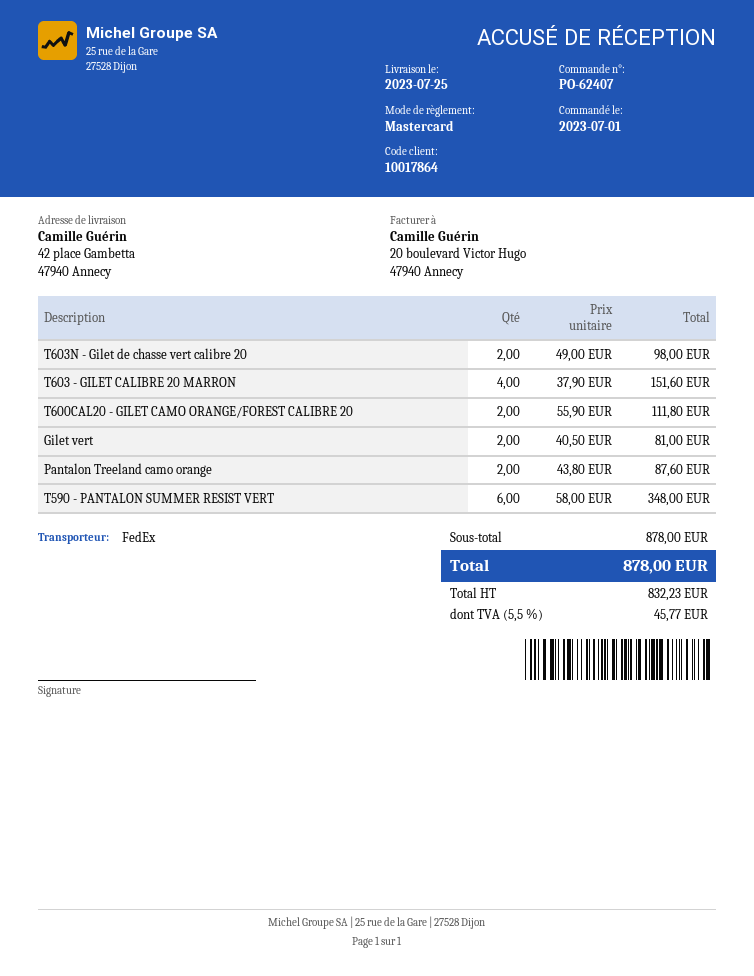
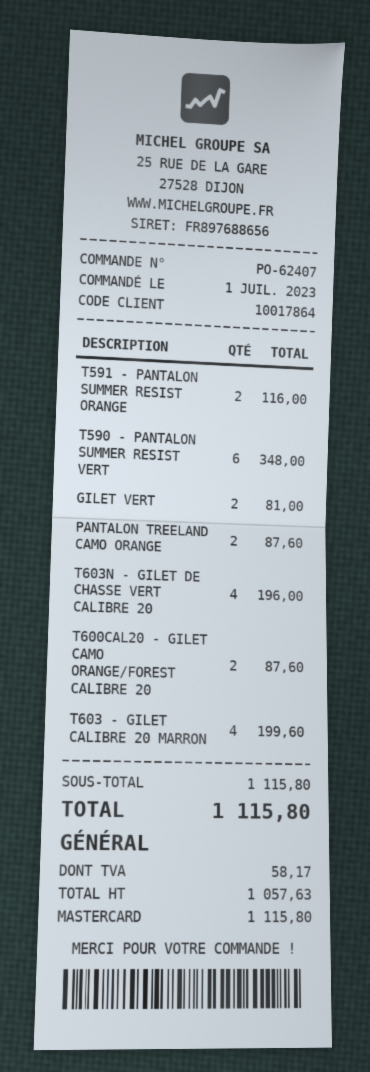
T603N - Gilet de chasse vert calibre 20: 2 for 98.00 -> 4 for 196.00
T603 - GILET CALIBRE 20 MARRON: 4 for 151.60 -> 4 for 199.60
T600CAL20 - GILET CAMO ORANGE/FOREST CALIBRE 20: 2 for 111.80 -> 2 for 87.60
T591 - PANTALON SUMMER RESIST ORANGE: none -> 2 for 116.00
subtotal: 878.00 -> 1115.80
net: 832.23 -> 1057.63
tax: 45.77 -> 58.17
total: 878.00 -> 1115.80

